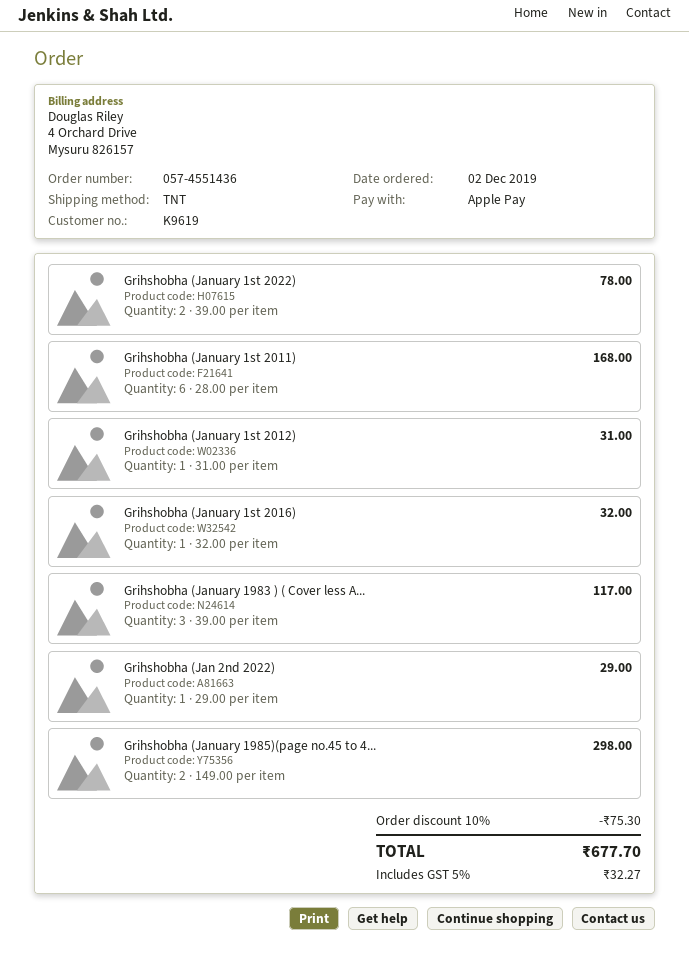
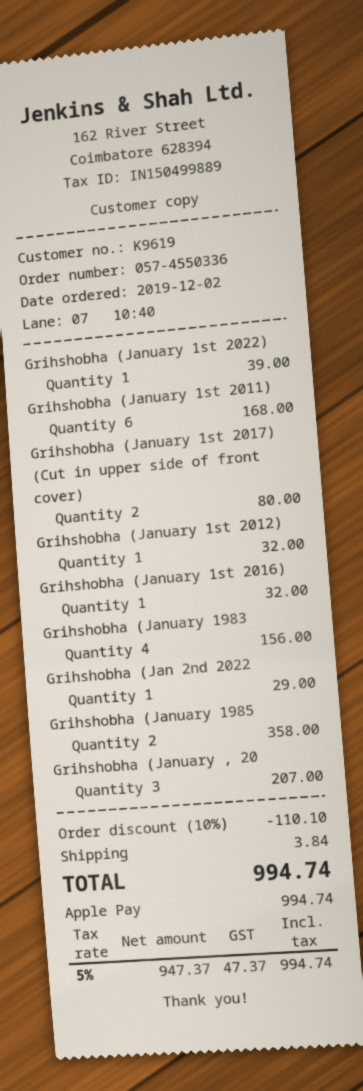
order number: 057-4551436 -> 057-4550336
Grihshobha (January 1st 2022): 2 for 78.00 -> 1 for 39.00
Grihshobha (January 1st 2012): 1 for 31.00 -> 1 for 32.00
Grihshobha (January 1983 ) ( Cover less A...: 3 for 117.00 -> 4 for 156.00
Grihshobha (January 1985)(page no.45 to 4...: 2 for 298.00 -> 2 for 358.00
Grihshobha (January 1st 2017) (Cut in upper side of front cover): none -> 2 for 80.00
Grihshobha (January , 20: none -> 3 for 207.00
discount: 10% = 75.30 -> 10% = 110.10
shipping: none -> 3.84
tax: 5% = 32.27 -> 5% = 47.37
total: 677.70 -> 994.74

